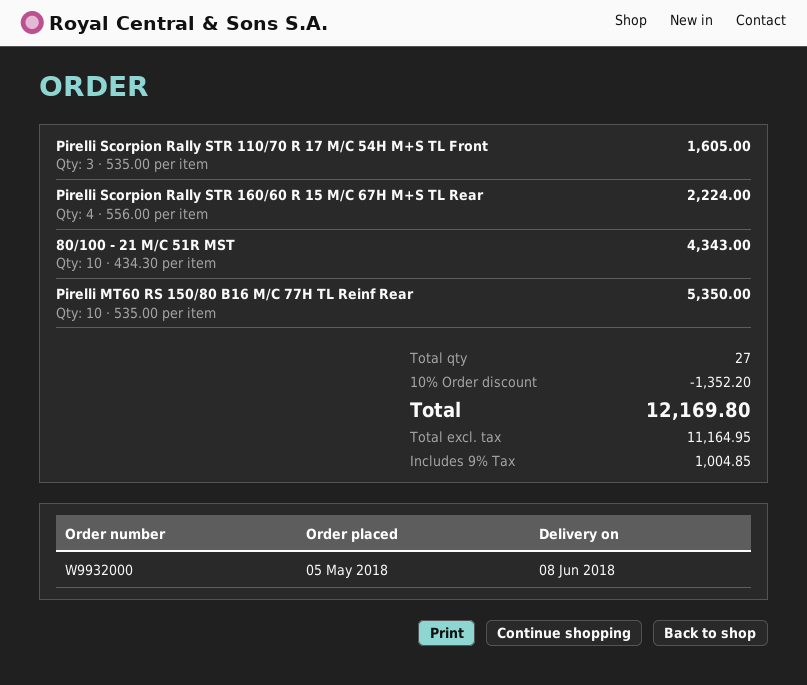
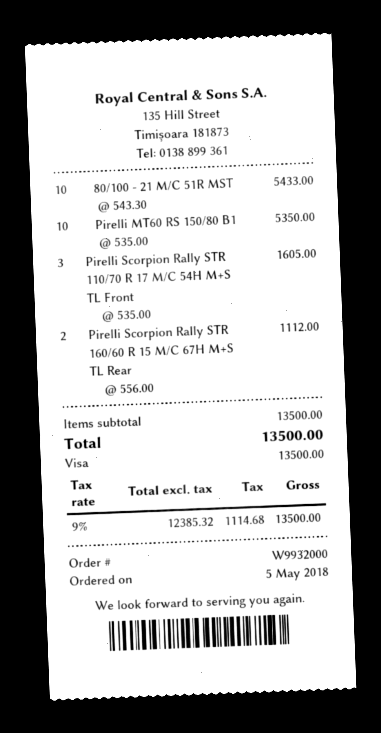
Pirelli Scorpion Rally STR 160/60 R 15 M/C 67H M+S TL Rear: 4 x 556.00 = 2224.00 -> 2 x 556.00 = 1112.00
80/100 - 21 M/C 51R MST: 10 x 434.30 = 4343.00 -> 10 x 543.30 = 5433.00
discount: 10% = 1352.20 -> none
net: 11164.95 -> 12385.32
tax: 9% = 1004.85 -> 9% = 1114.68
total: 12169.80 -> 13500.00

